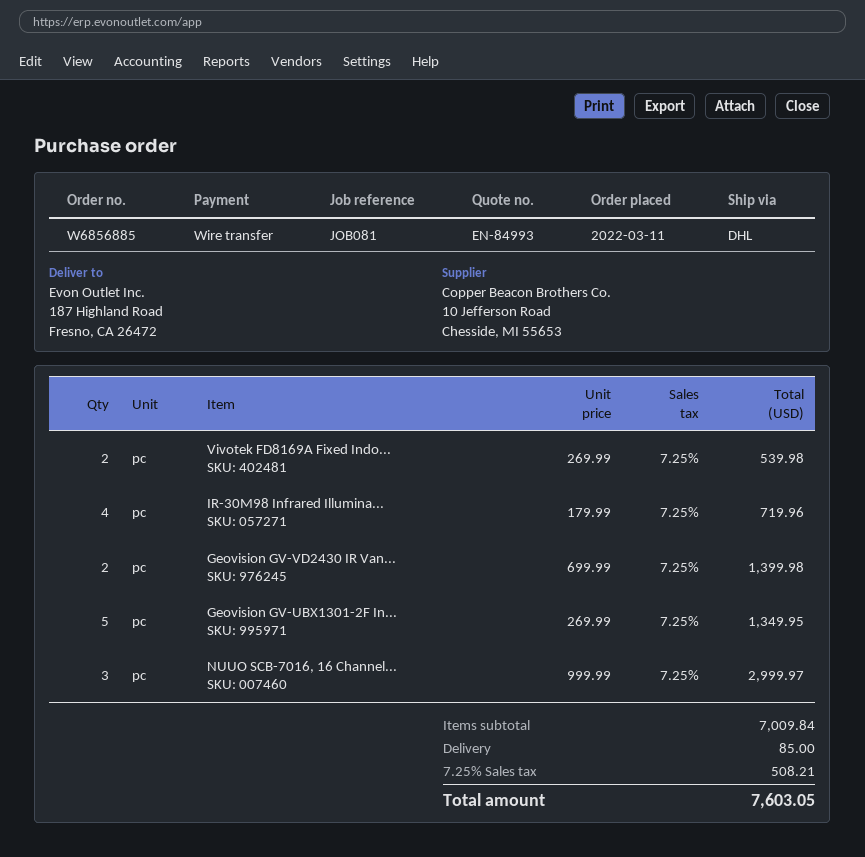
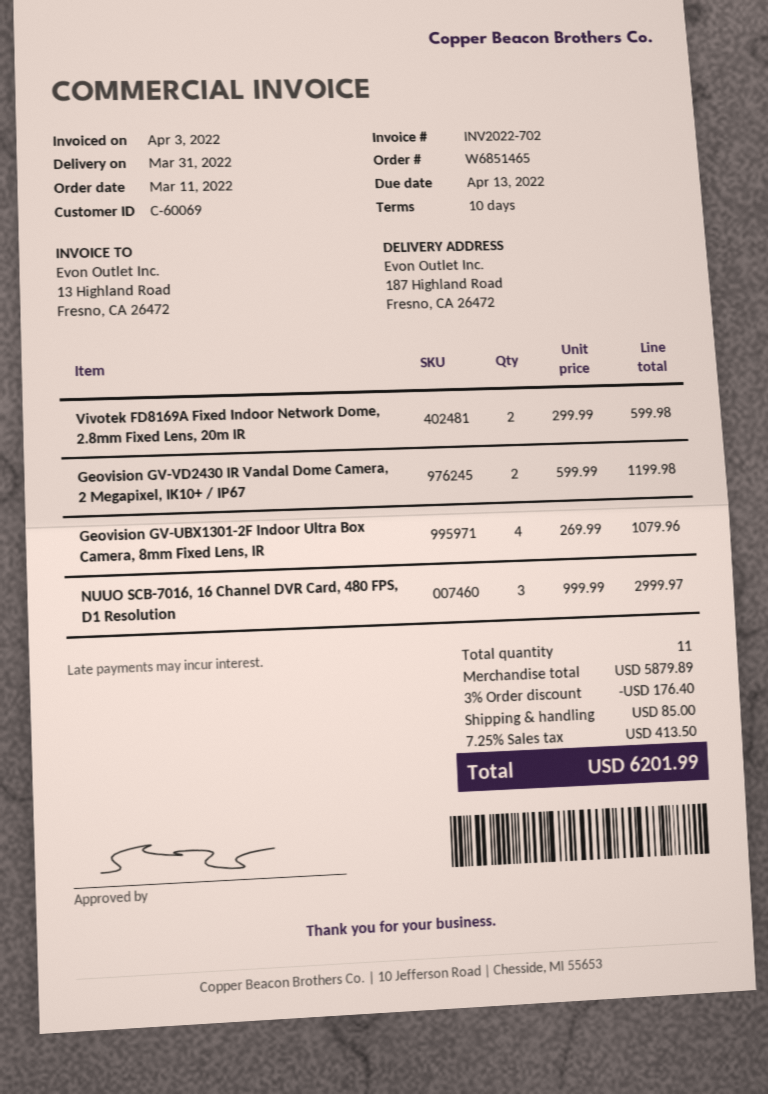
order number: W6856885 -> W6851465
Vivotek FD8169A Fixed Indo...: 2 x 269.99 = 539.98 -> 2 x 299.99 = 599.98
IR-30M98 Infrared Illumina...: 4 x 179.99 = 719.96 -> none
Geovision GV-VD2430 IR Van...: 2 x 699.99 = 1399.98 -> 2 x 599.99 = 1199.98
Geovision GV-UBX1301-2F In...: 5 x 269.99 = 1349.95 -> 4 x 269.99 = 1079.96
subtotal: 7009.84 -> 5879.89
discount: none -> 3% = 176.40
tax: 7.25% = 508.21 -> 7.25% = 413.50
total: 7603.05 -> 6201.99

